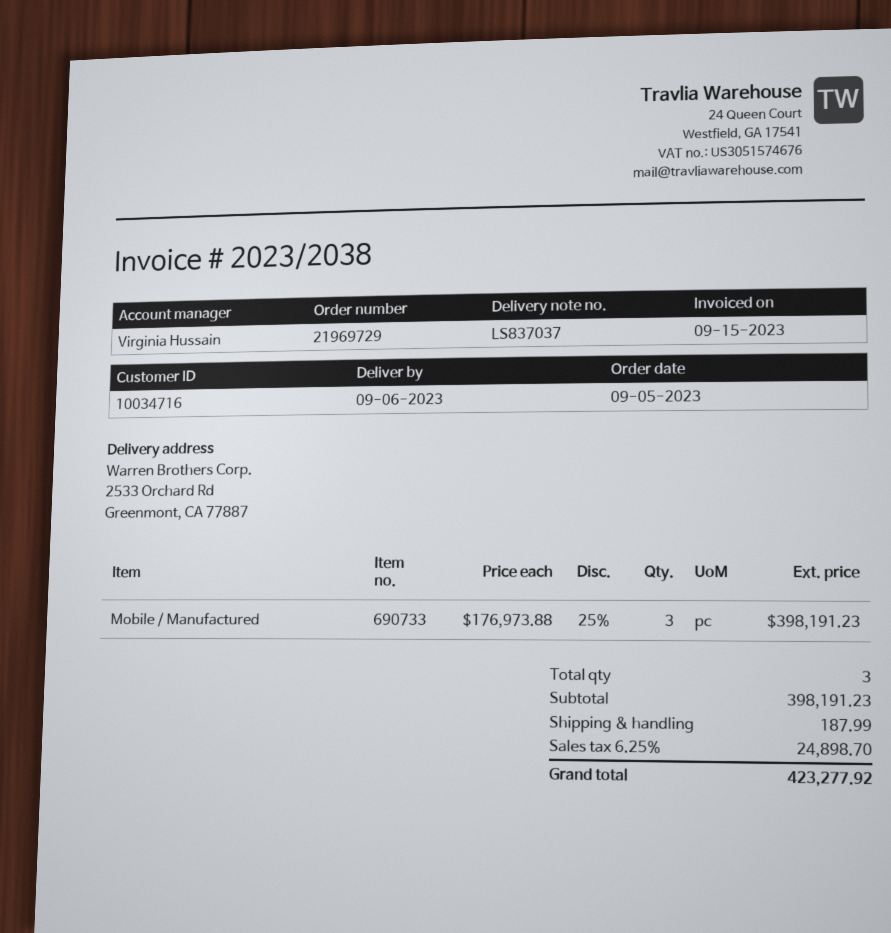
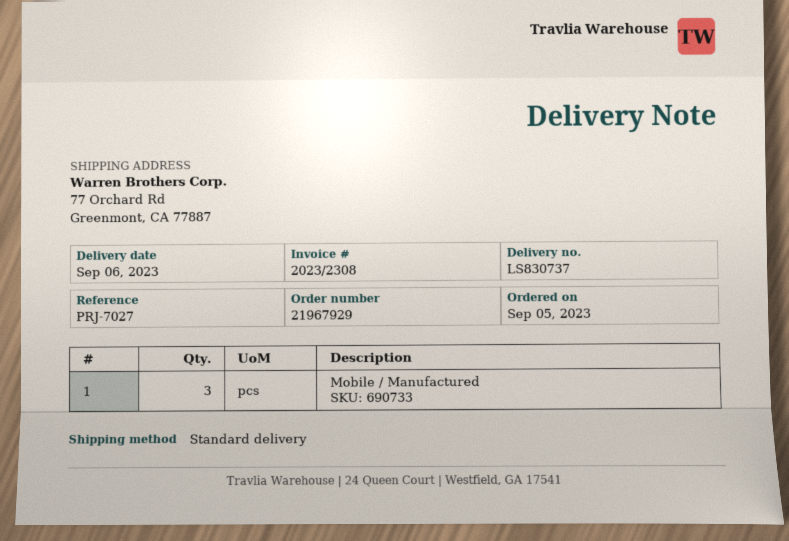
order number: 21969729 -> 21967929
delivery note number: LS837037 -> LS830737
invoice number: 2023/2038 -> 2023/2308
ship to: 2533 Orchard Rd, Greenmont, CA 77887 -> 77 Orchard Rd, Greenmont, CA 77887

